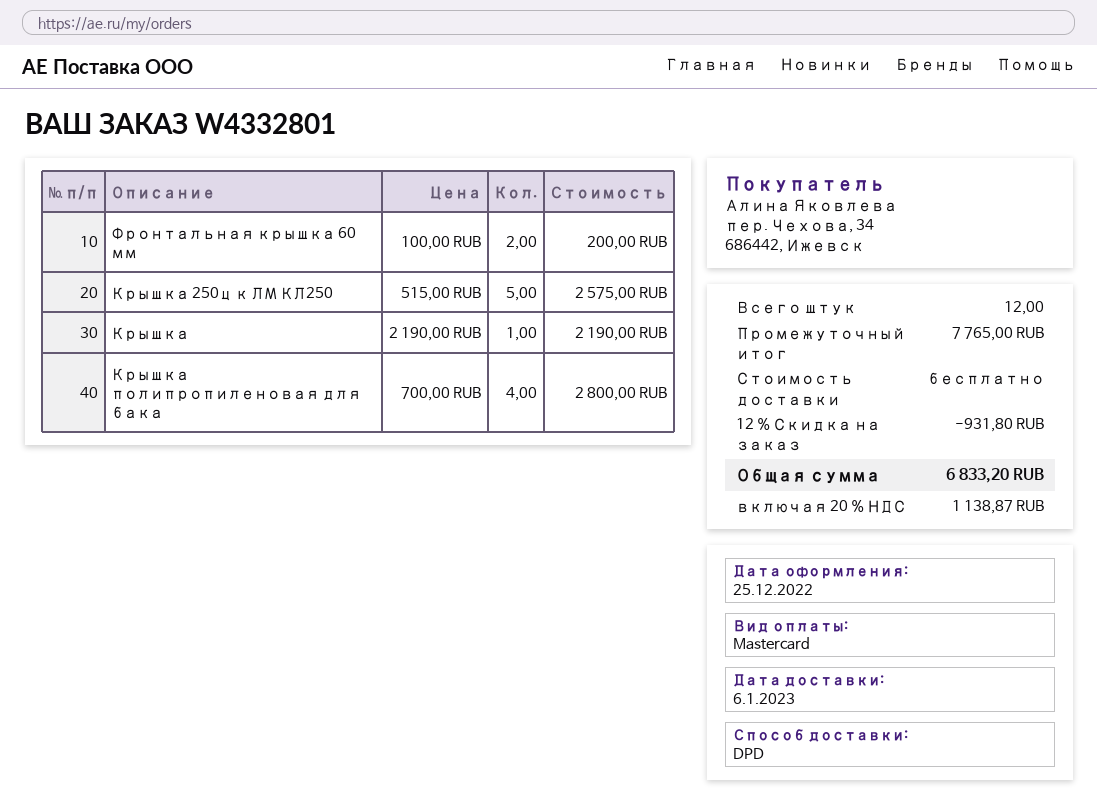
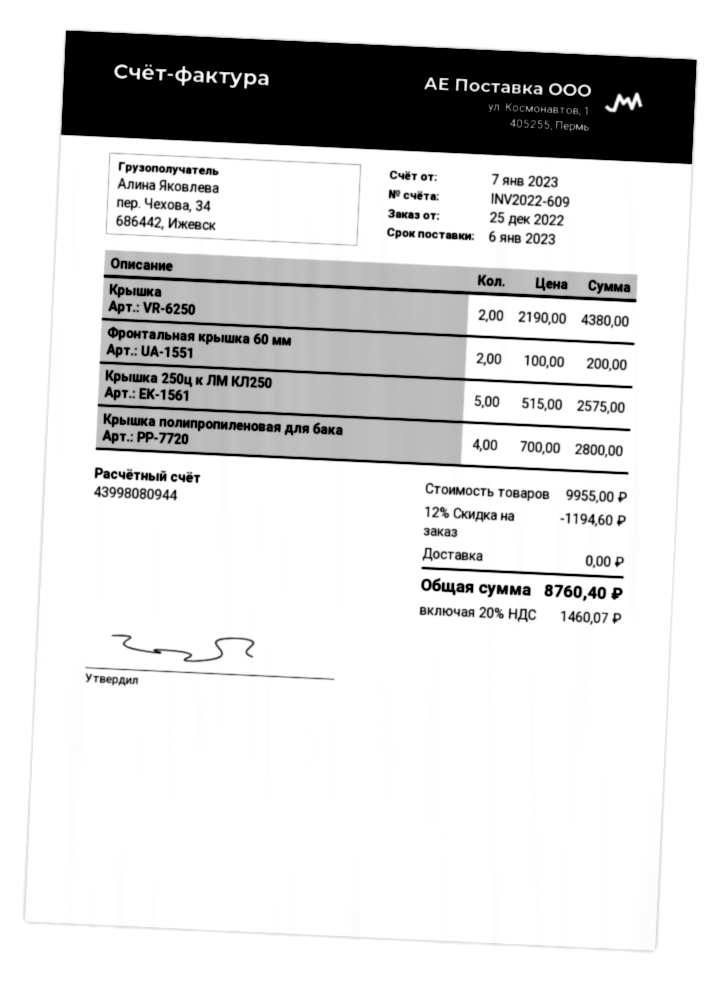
Крышка: 1 x 2190.00 = 2190.00 -> 2 x 2190.00 = 4380.00
subtotal: 7765.00 -> 9955.00
discount: 12% = 931.80 -> 12% = 1194.60
tax: 20% = 1138.87 -> 20% = 1460.07
total: 6833.20 -> 8760.40

